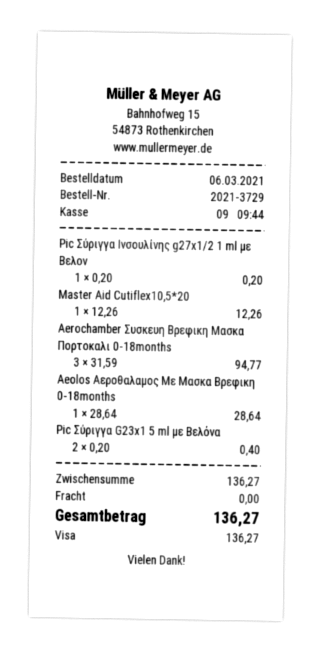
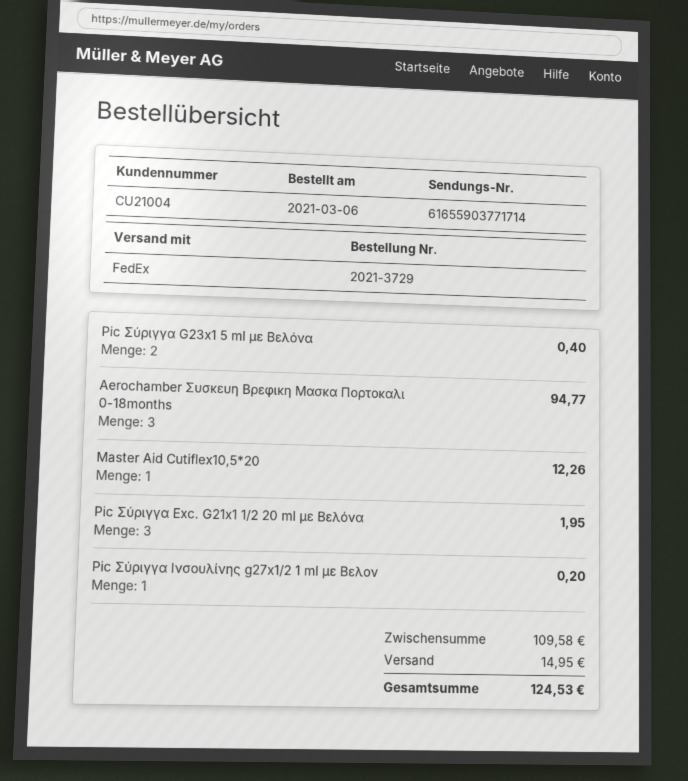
Aeolos Αεροθαλαμος Με Μασκα Βρεφικη 0-18months: 1 for 28.64 -> none
Pic Σύριγγα Exc. G21x1 1/2 20 ml με Βελόνα: none -> 3 for 1.95
subtotal: 136.27 -> 109.58
shipping: 0.00 -> 14.95
total: 136.27 -> 124.53

